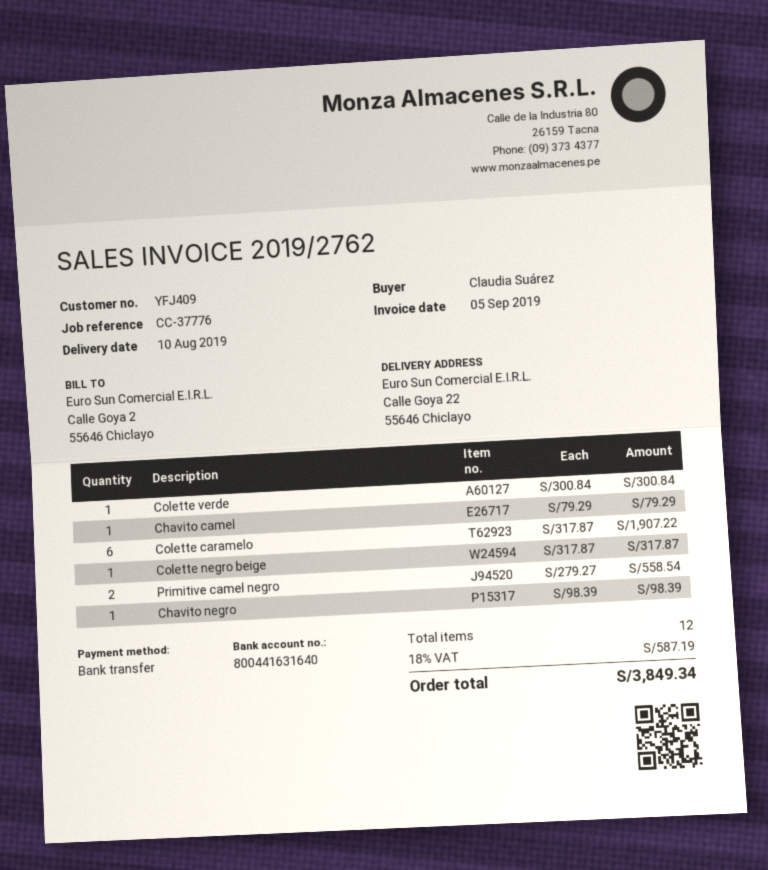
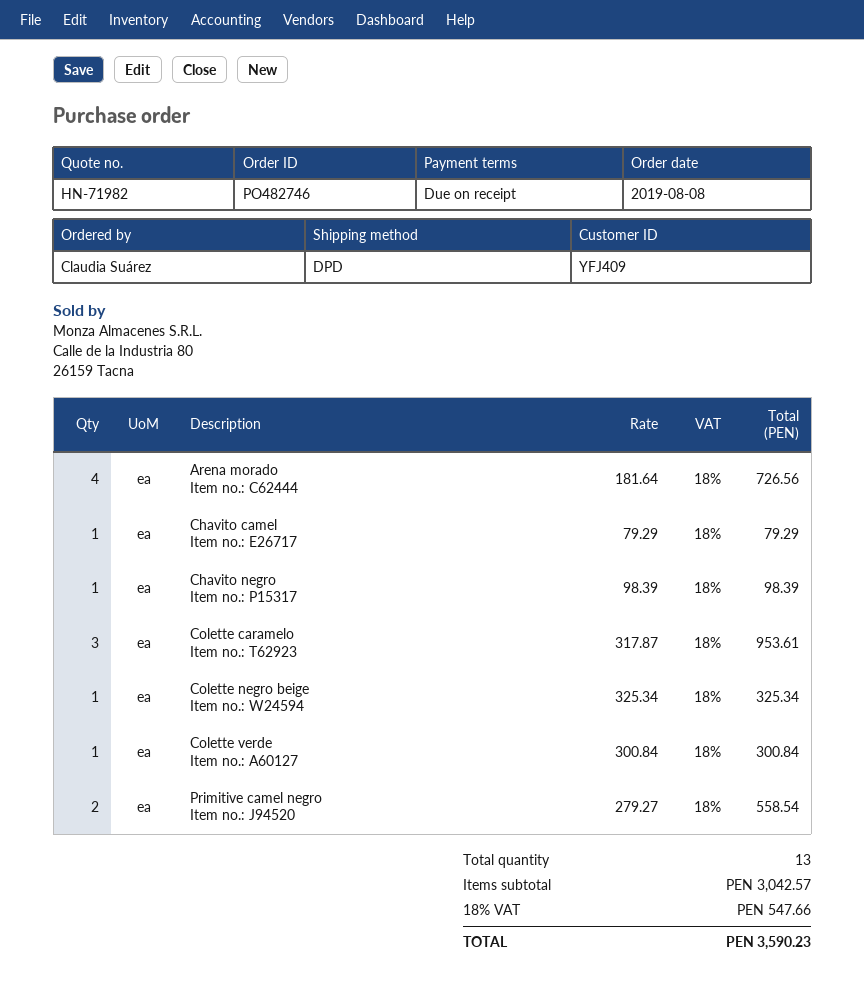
Colette caramelo: 6 x 317.87 = 1907.22 -> 3 x 317.87 = 953.61
Colette negro beige: 1 x 317.87 = 317.87 -> 1 x 325.34 = 325.34
Arena morado: none -> 4 x 181.64 = 726.56
total quantity: 12 -> 13
tax: 18% = 587.19 -> 18% = 547.66
total: 3849.34 -> 3590.23

